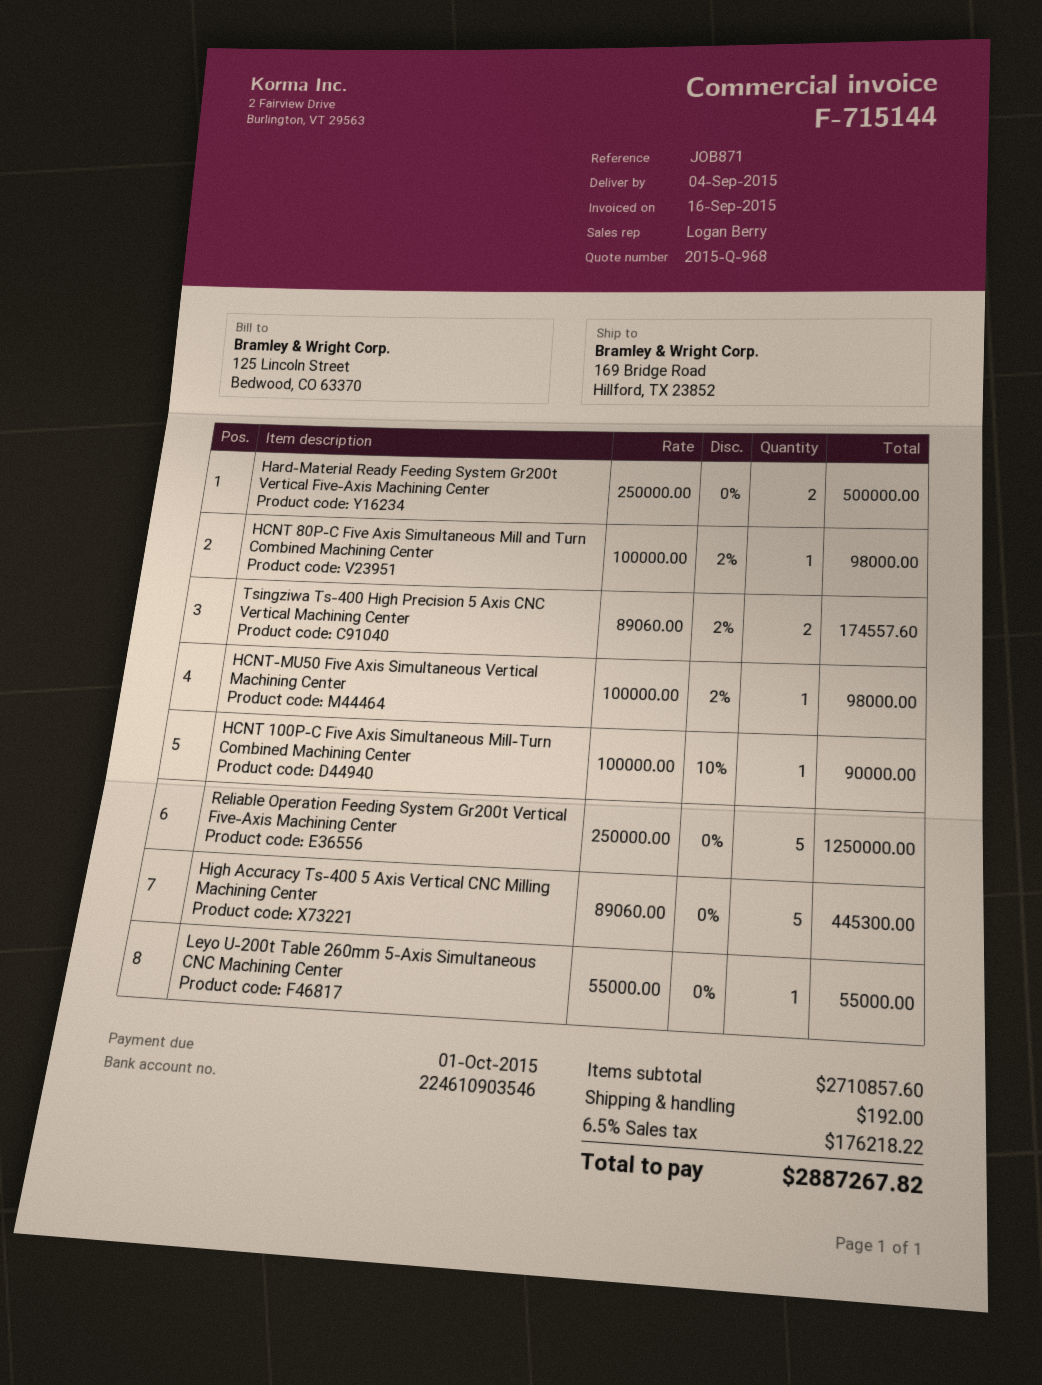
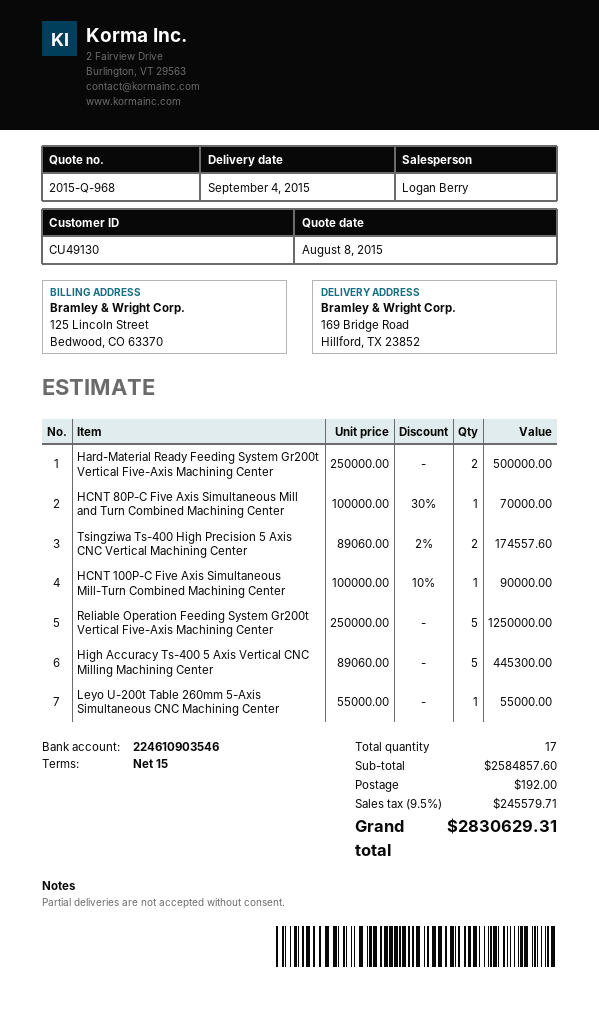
HCNT 80P-C Five Axis Simultaneous Mill and Turn Combined Machining Center: 1 x 100000.00 - 2% = 98000.00 -> 1 x 100000.00 - 30% = 70000.00
HCNT-MU50 Five Axis Simultaneous Vertical Machining Center: 1 x 100000.00 - 2% = 98000.00 -> none
subtotal: 2710857.60 -> 2584857.60
tax: 6.5% = 176218.22 -> 9.5% = 245579.71
total: 2887267.82 -> 2830629.31

